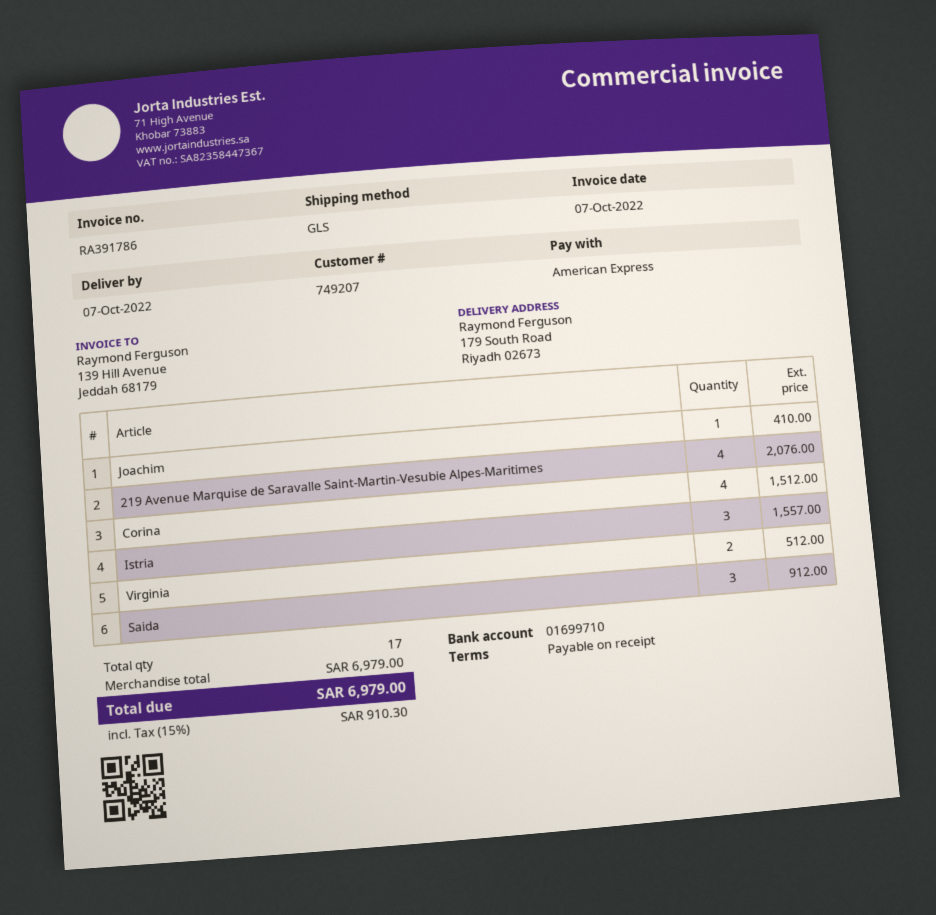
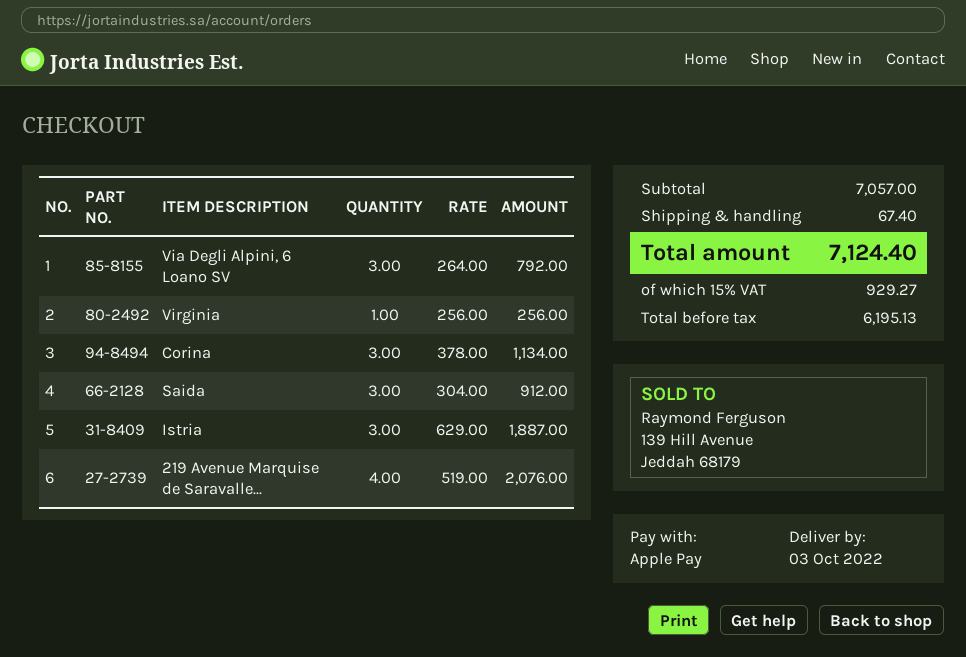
delivery date: 2022-10-07 -> 2022-10-03
payment method: American Express -> Apple Pay
Joachim: 1 for 410.00 -> none
Corina: 4 for 1512.00 -> 3 for 1134.00
Istria: 3 for 1557.00 -> 3 for 1887.00
Virginia: 2 for 512.00 -> 1 for 256.00
Via Degli Alpini, 6 Loano SV: none -> 3 for 792.00
subtotal: 6979.00 -> 7057.00
shipping: none -> 67.40
tax: 15% = 910.30 -> 15% = 929.27
total: 6979.00 -> 7124.40

